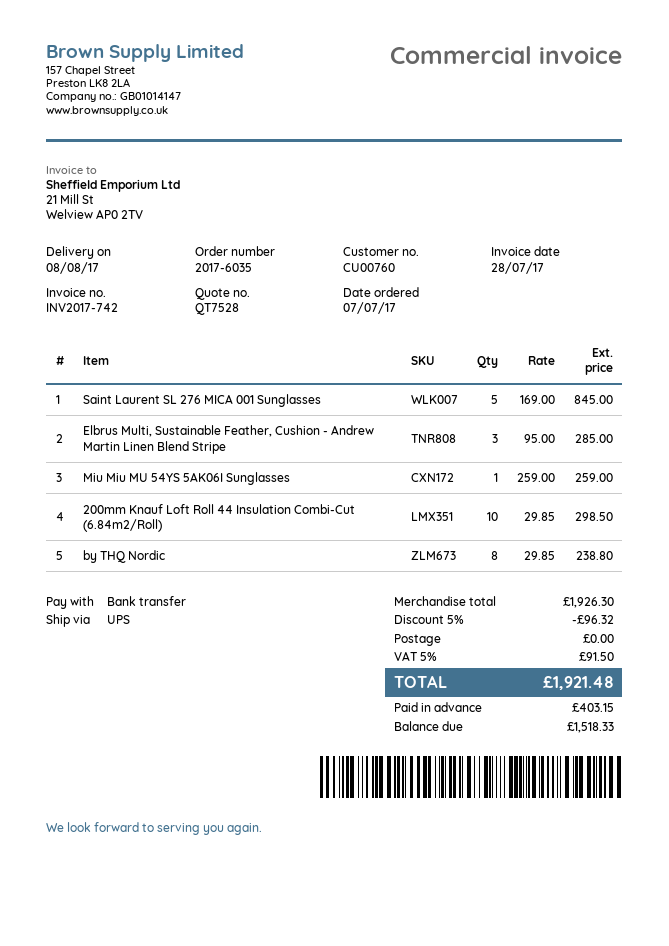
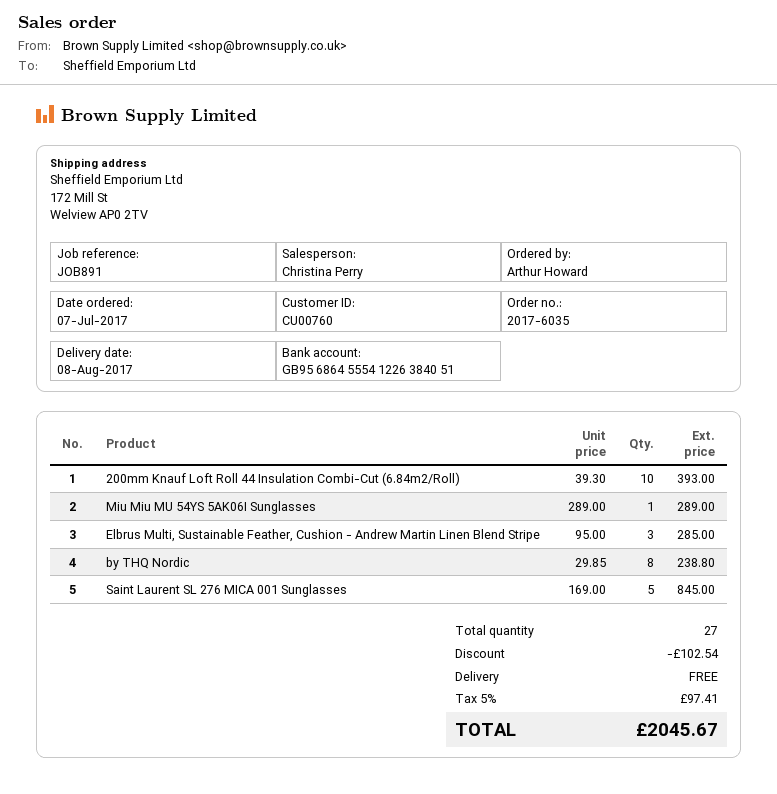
Miu Miu MU 54YS 5AK06I Sunglasses: 1 x 259.00 = 259.00 -> 1 x 289.00 = 289.00
200mm Knauf Loft Roll 44 Insulation Combi-Cut (6.84m2/Roll): 10 x 29.85 = 298.50 -> 10 x 39.30 = 393.00
discount: 96.32 -> 102.54
tax: 5% = 91.50 -> 5% = 97.41
total: 1921.48 -> 2045.67

